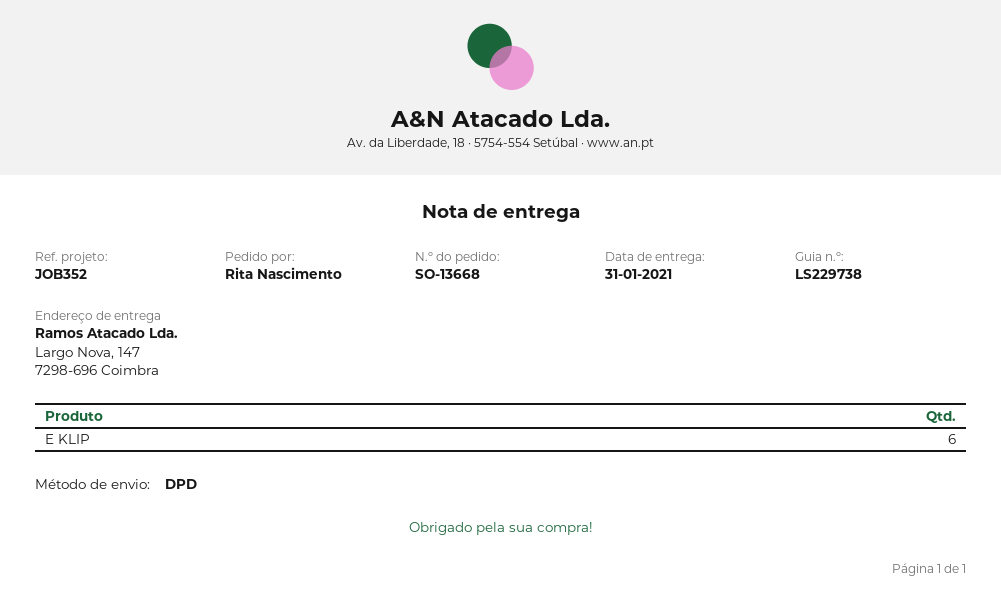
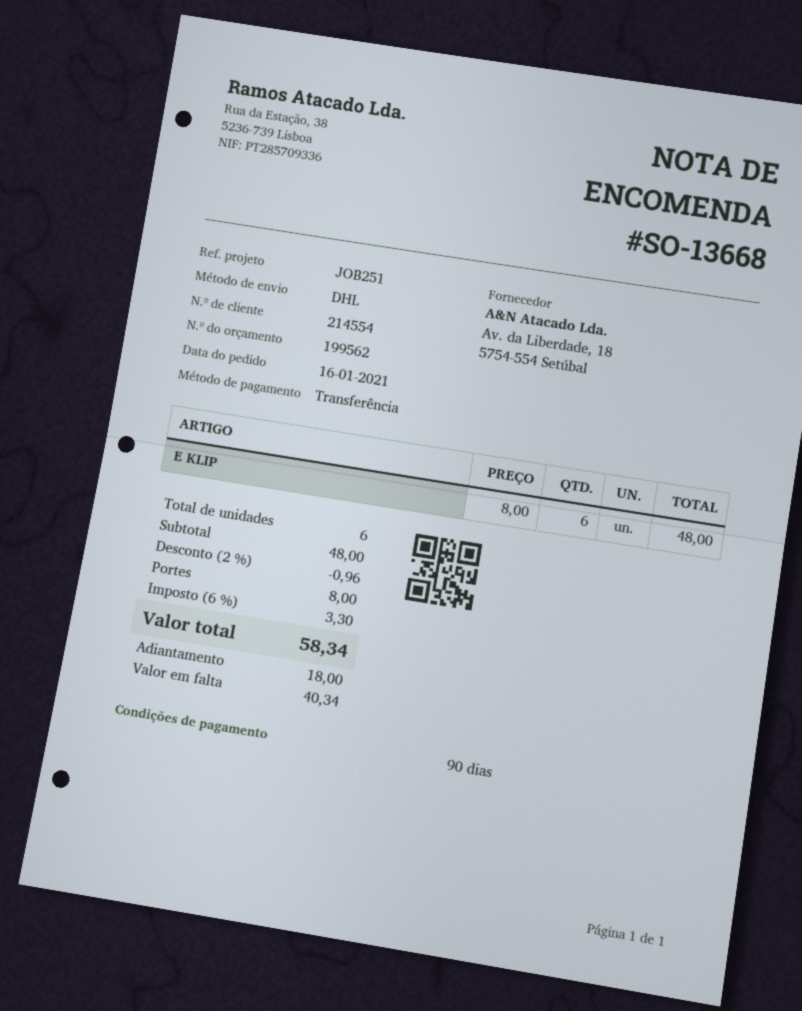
reference: JOB352 -> JOB251
shipping method: DPD -> DHL

